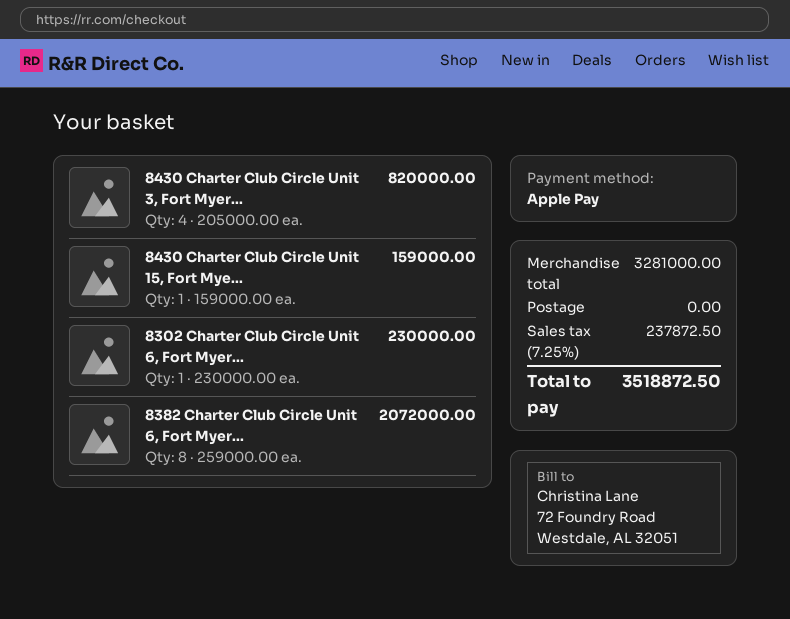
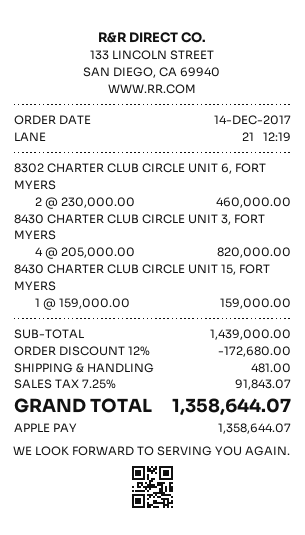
8302 Charter Club Circle Unit 6, Fort Myer...: 1 x 230000.00 = 230000.00 -> 2 x 230000.00 = 460000.00
8382 Charter Club Circle Unit 6, Fort Myer...: 8 x 259000.00 = 2072000.00 -> none
subtotal: 3281000.00 -> 1439000.00
discount: none -> 12% = 172680.00
shipping: 0.00 -> 481.00
tax: 7.25% = 237872.50 -> 7.25% = 91843.07
total: 3518872.50 -> 1358644.07

